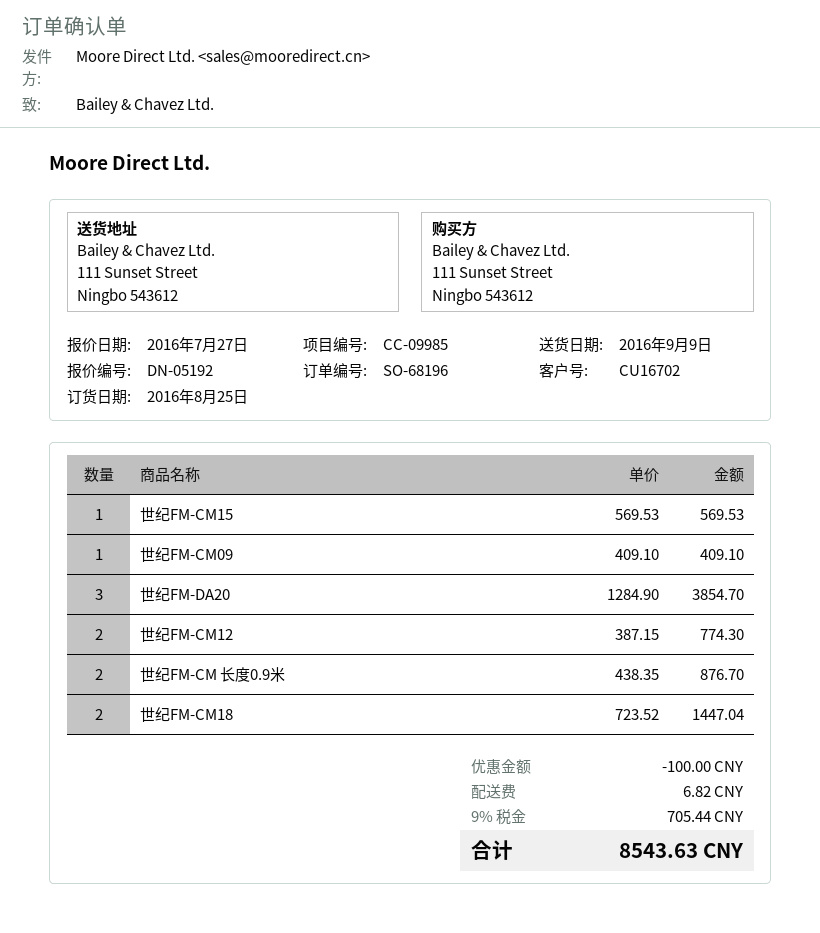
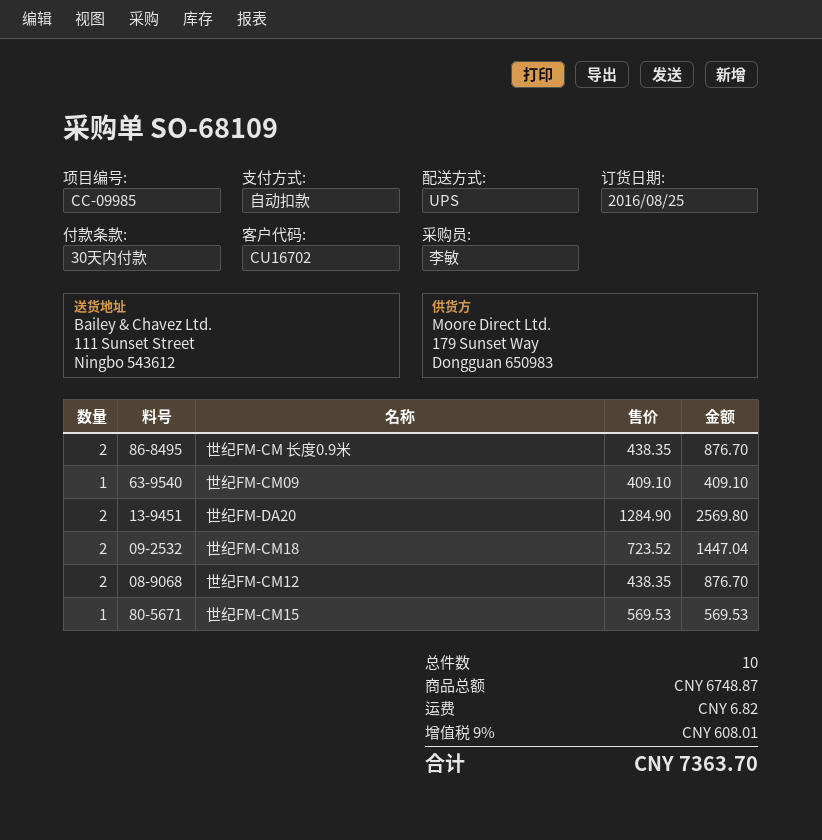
order number: SO-68196 -> SO-68109
世纪FM-DA20: 3 x 1284.90 = 3854.70 -> 2 x 1284.90 = 2569.80
世纪FM-CM12: 2 x 387.15 = 774.30 -> 2 x 438.35 = 876.70
discount: 100.00 -> none
tax: 9% = 705.44 -> 9% = 608.01
total: 8543.63 -> 7363.70

